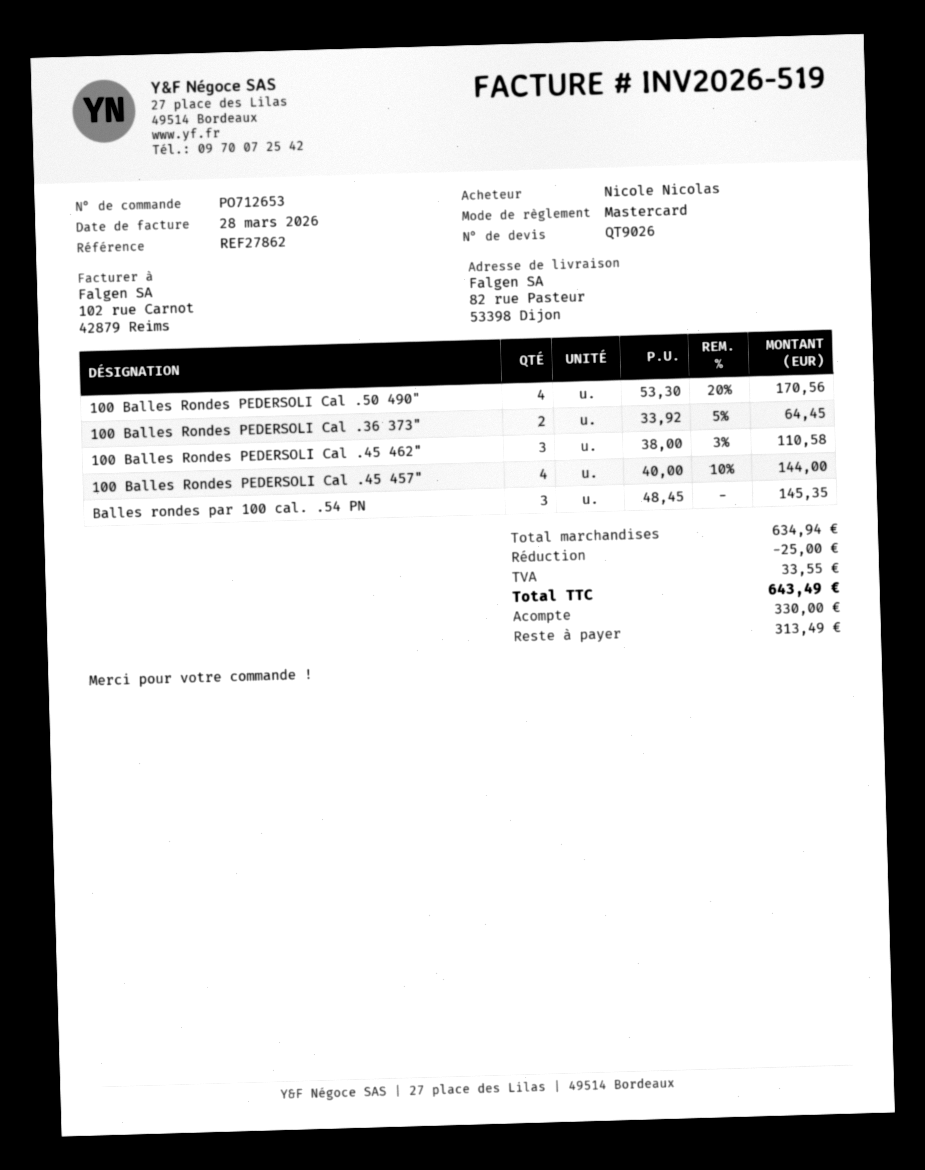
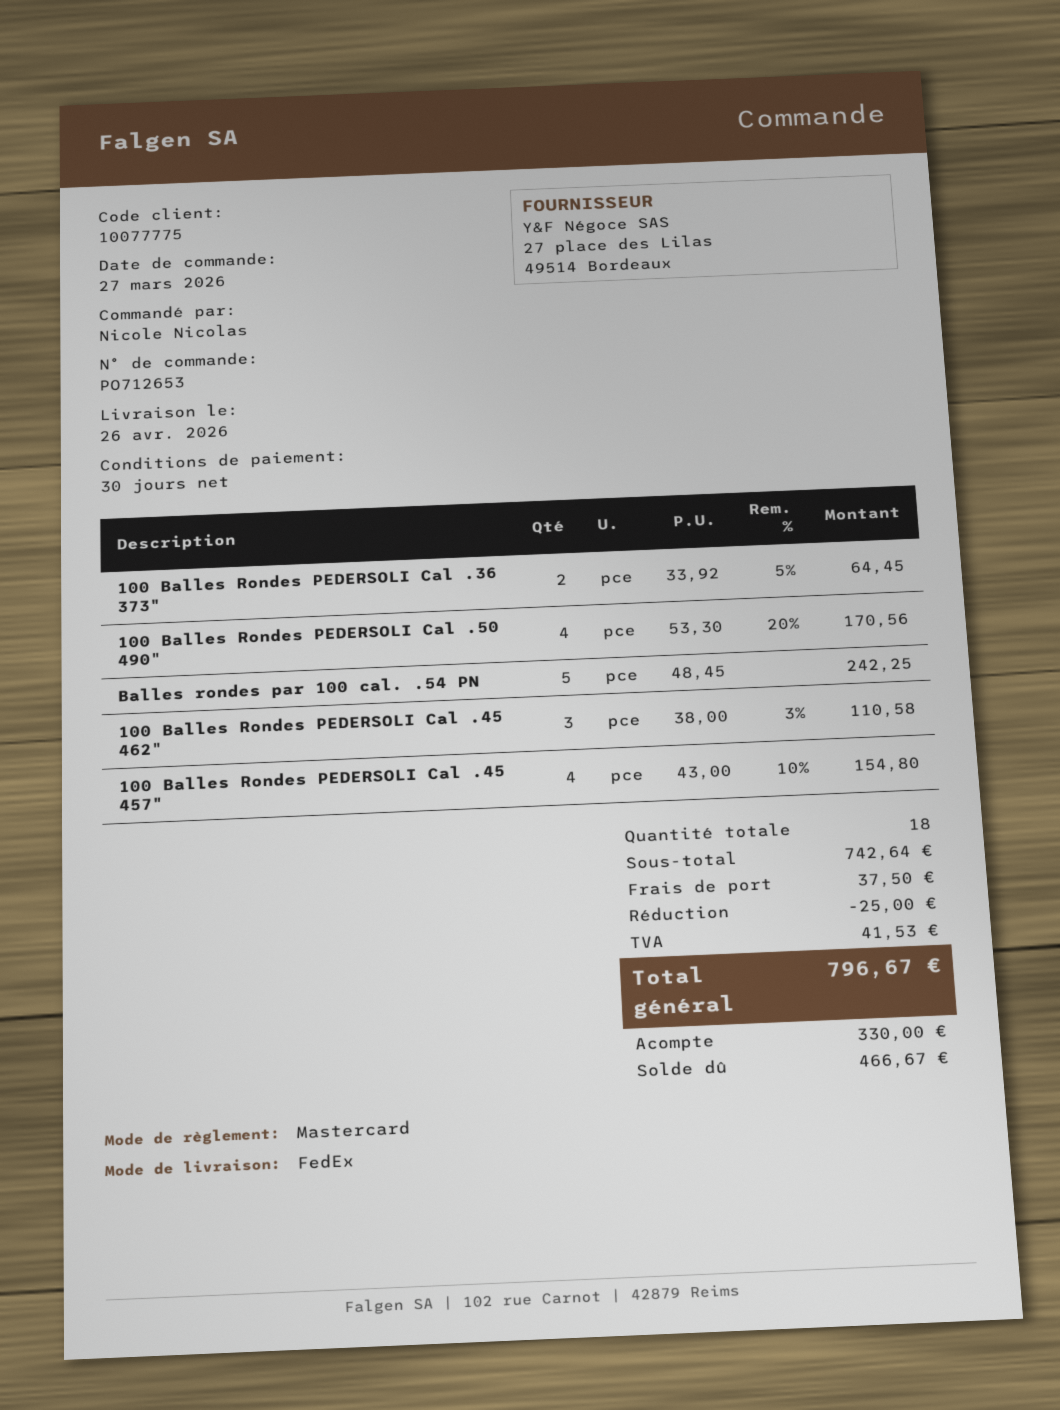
100 Balles Rondes PEDERSOLI Cal .45 457": 4 x 40.00 - 10% = 144.00 -> 4 x 43.00 - 10% = 154.80
Balles rondes par 100 cal. .54 PN: 3 x 48.45 = 145.35 -> 5 x 48.45 = 242.25
subtotal: 634.94 -> 742.64
shipping: none -> 37.50
tax: 33.55 -> 41.53
total: 643.49 -> 796.67
balance: 313.49 -> 466.67

